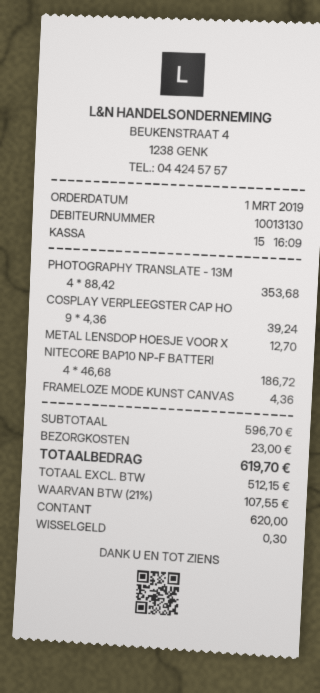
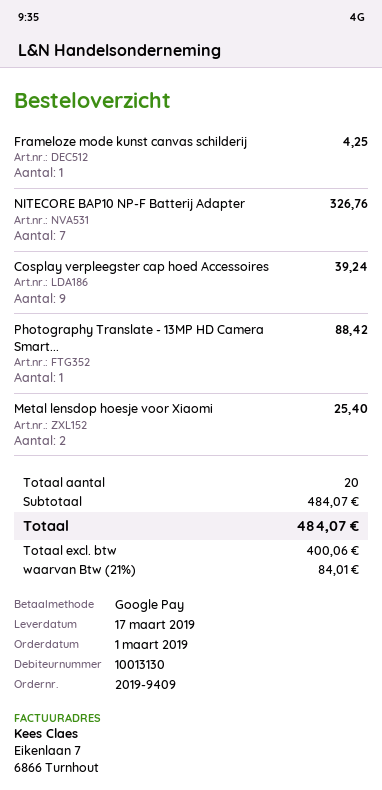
payment method: cash -> Google Pay
PHOTOGRAPHY TRANSLATE - 13M: 4 for 353.68 -> 1 for 88.42
METAL LENSDOP HOESJE VOOR X: 1 for 12.70 -> 2 for 25.40
NITECORE BAP10 NP-F BATTERI: 4 for 186.72 -> 7 for 326.76
FRAMELOZE MODE KUNST CANVAS: 1 for 4.36 -> 1 for 4.25
subtotal: 596.70 -> 484.07
shipping: 23.00 -> none
net: 512.15 -> 400.06
tax: 21% = 107.55 -> 21% = 84.01
total: 619.70 -> 484.07

